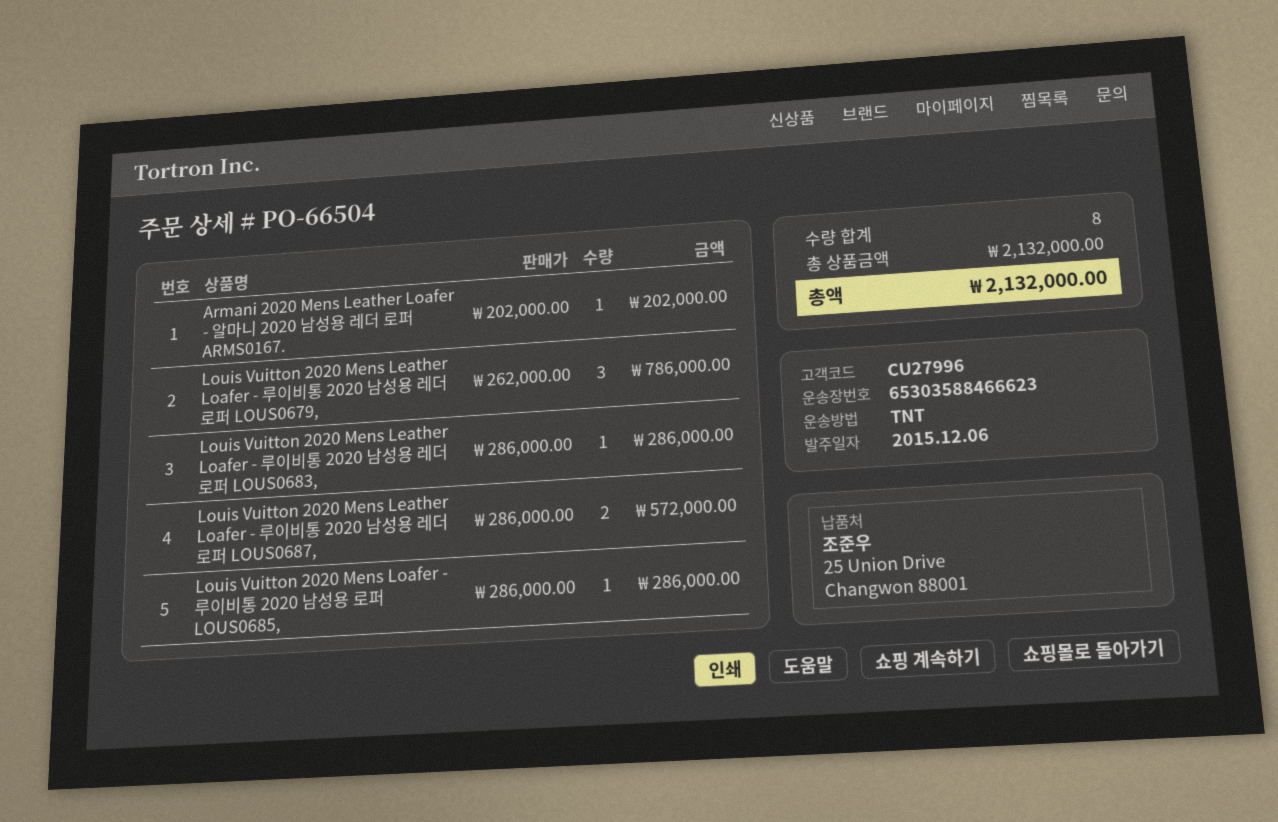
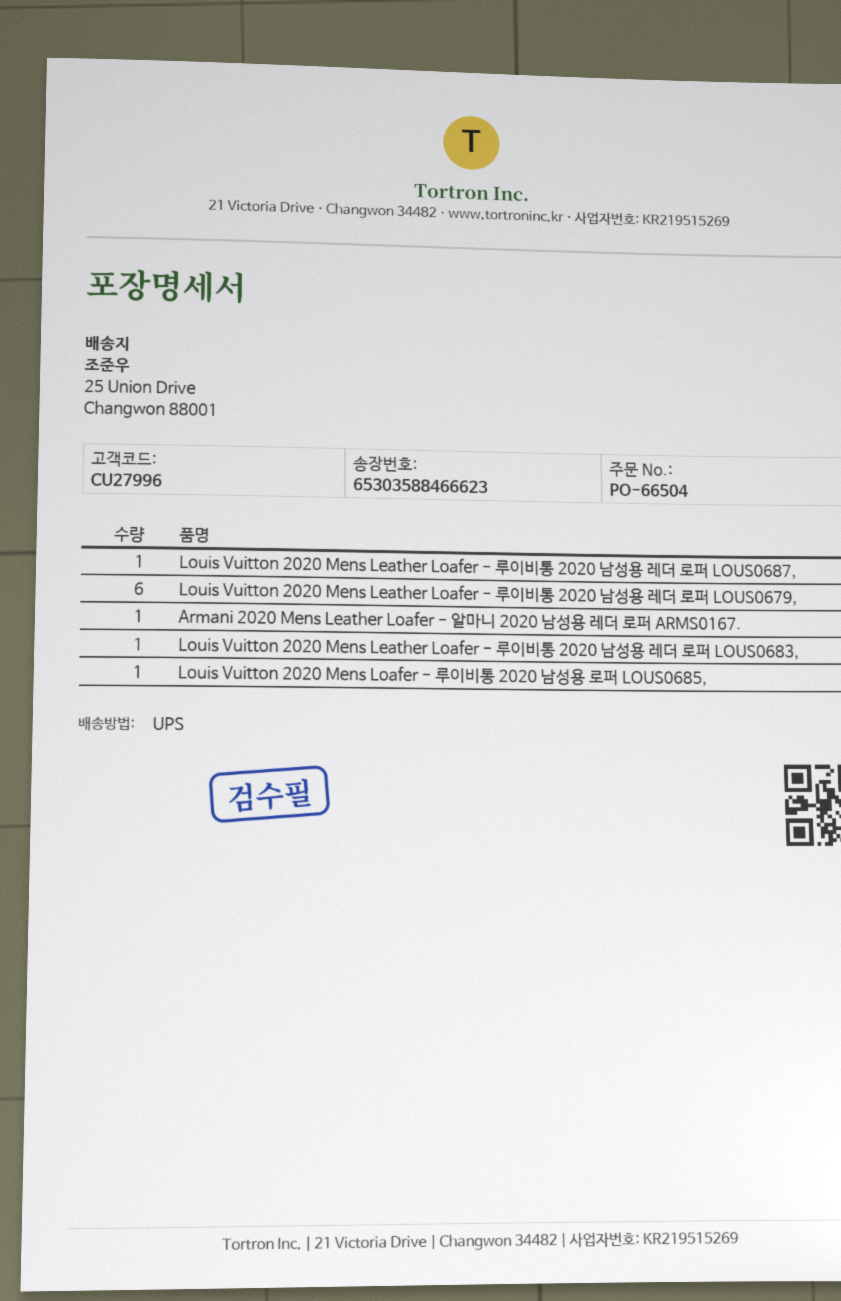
shipping method: TNT -> UPS
Louis Vuitton 2020 Mens Leather Loafer - 루이비통 2020 남성용 레더 로퍼 LOUS0679,: 3 -> 6
Louis Vuitton 2020 Mens Leather Loafer - 루이비통 2020 남성용 레더 로퍼 LOUS0687,: 2 -> 1

